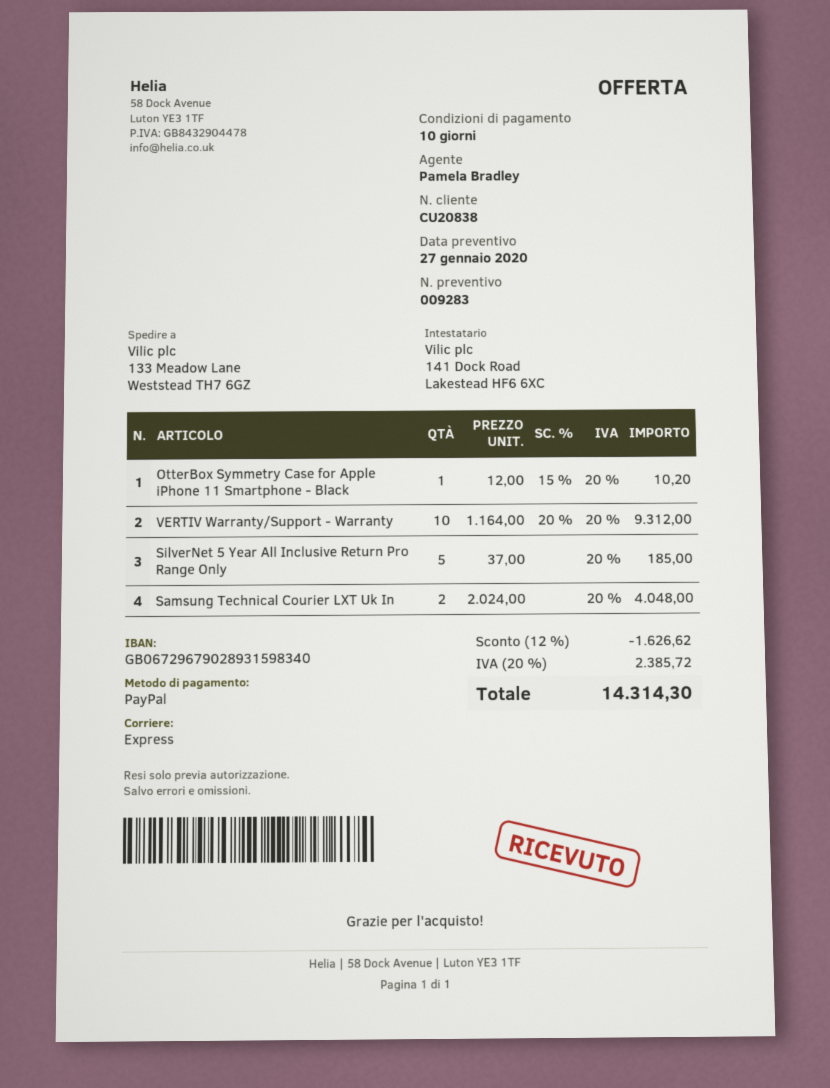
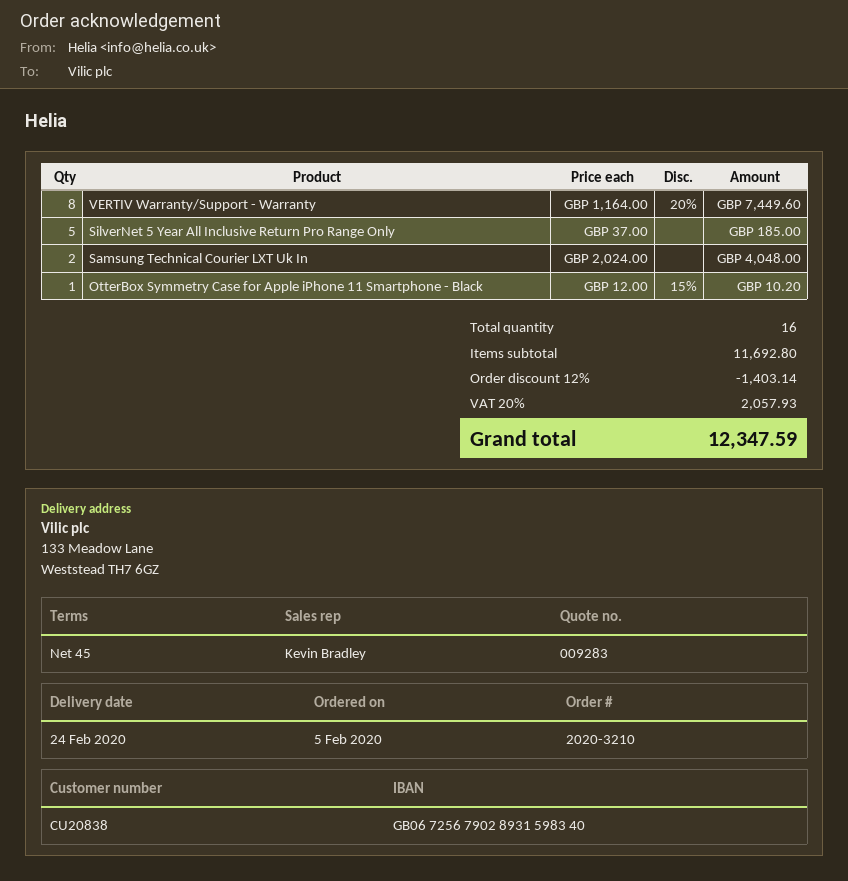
payment terms: 10 days -> 45 days
sales rep: Pamela Bradley -> Kevin Bradley
bank account: GB06729679028931598340 -> GB06725679028931598340
VERTIV Warranty/Support - Warranty: 10 x 1164.00 - 20% = 9312.00 -> 8 x 1164.00 - 20% = 7449.60
discount: 12% = 1626.62 -> 12% = 1403.14
tax: 20% = 2385.72 -> 20% = 2057.93
total: 14314.30 -> 12347.59

